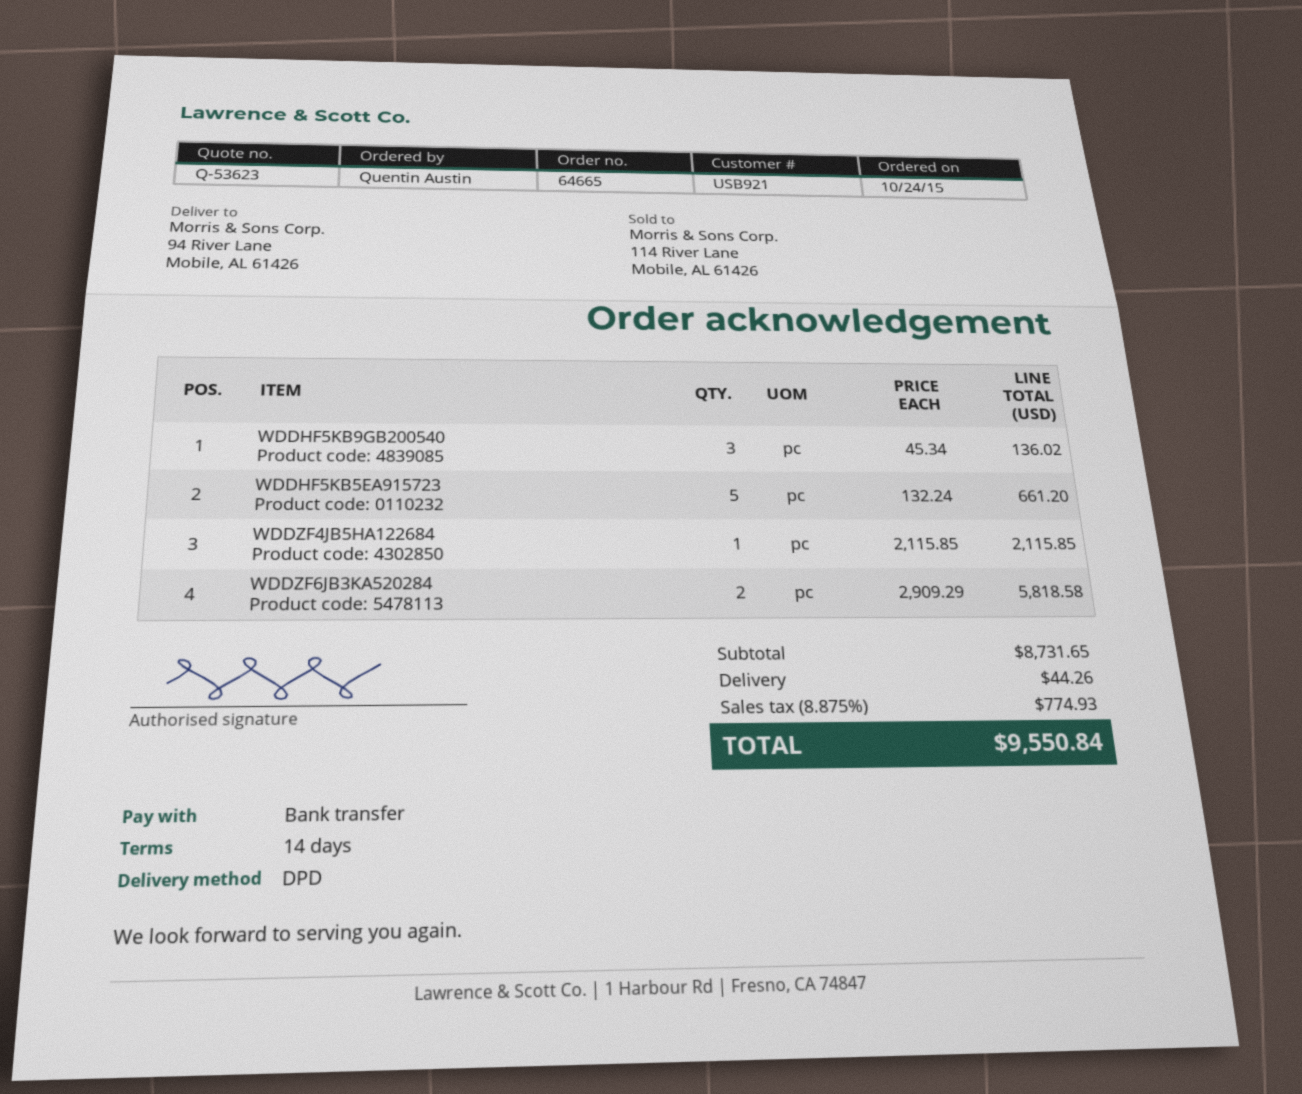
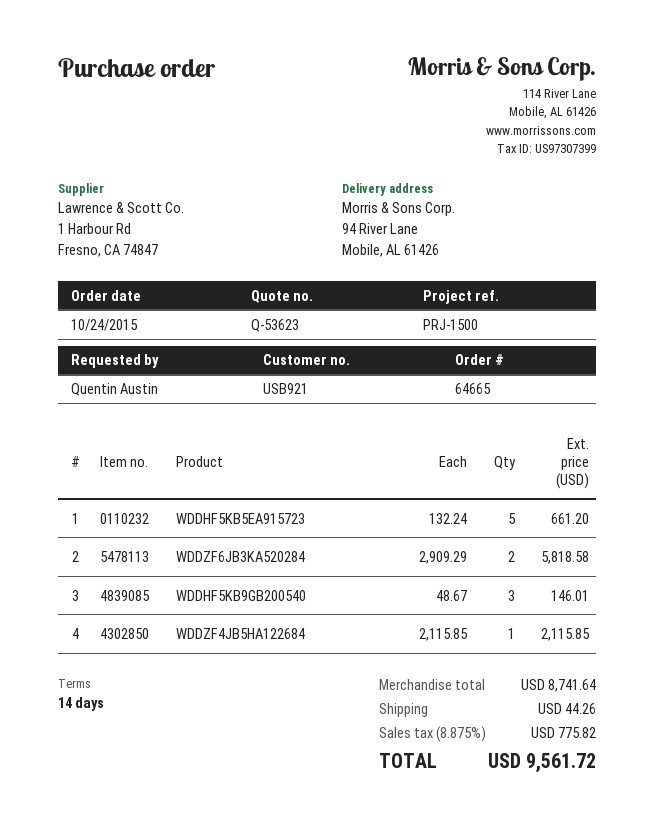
WDDHF5KB9GB200540: 3 x 45.34 = 136.02 -> 3 x 48.67 = 146.01
subtotal: 8731.65 -> 8741.64
tax: 8.875% = 774.93 -> 8.875% = 775.82
total: 9550.84 -> 9561.72

